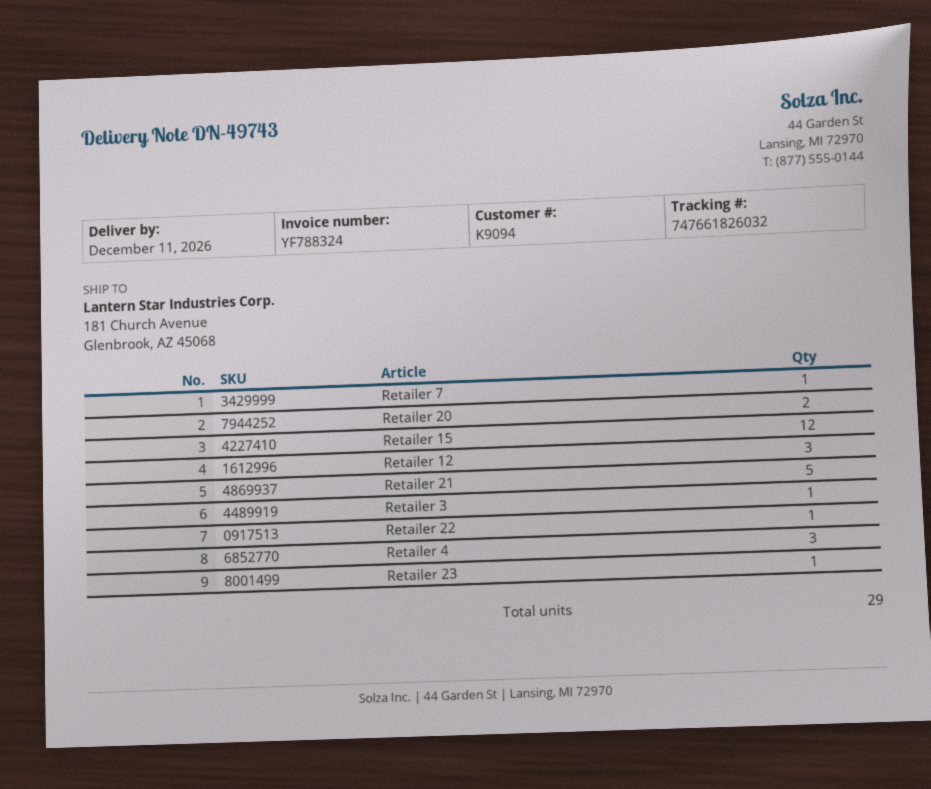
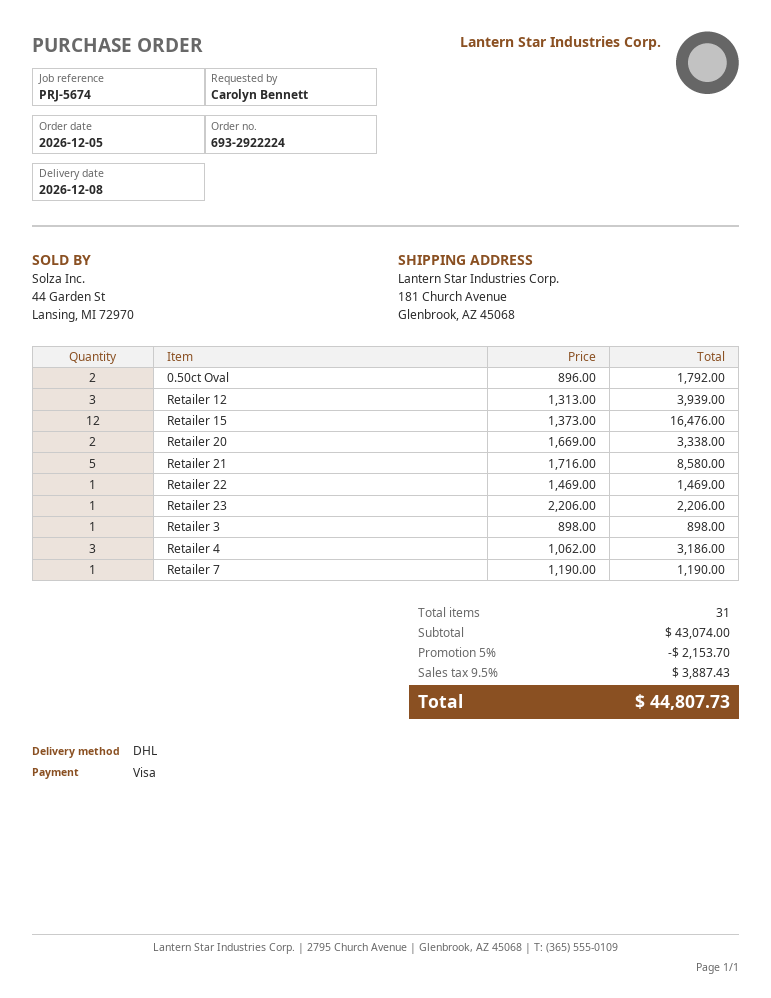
delivery date: 2026-12-11 -> 2026-12-08
0.50ct Oval: none -> 2
total quantity: 29 -> 31

